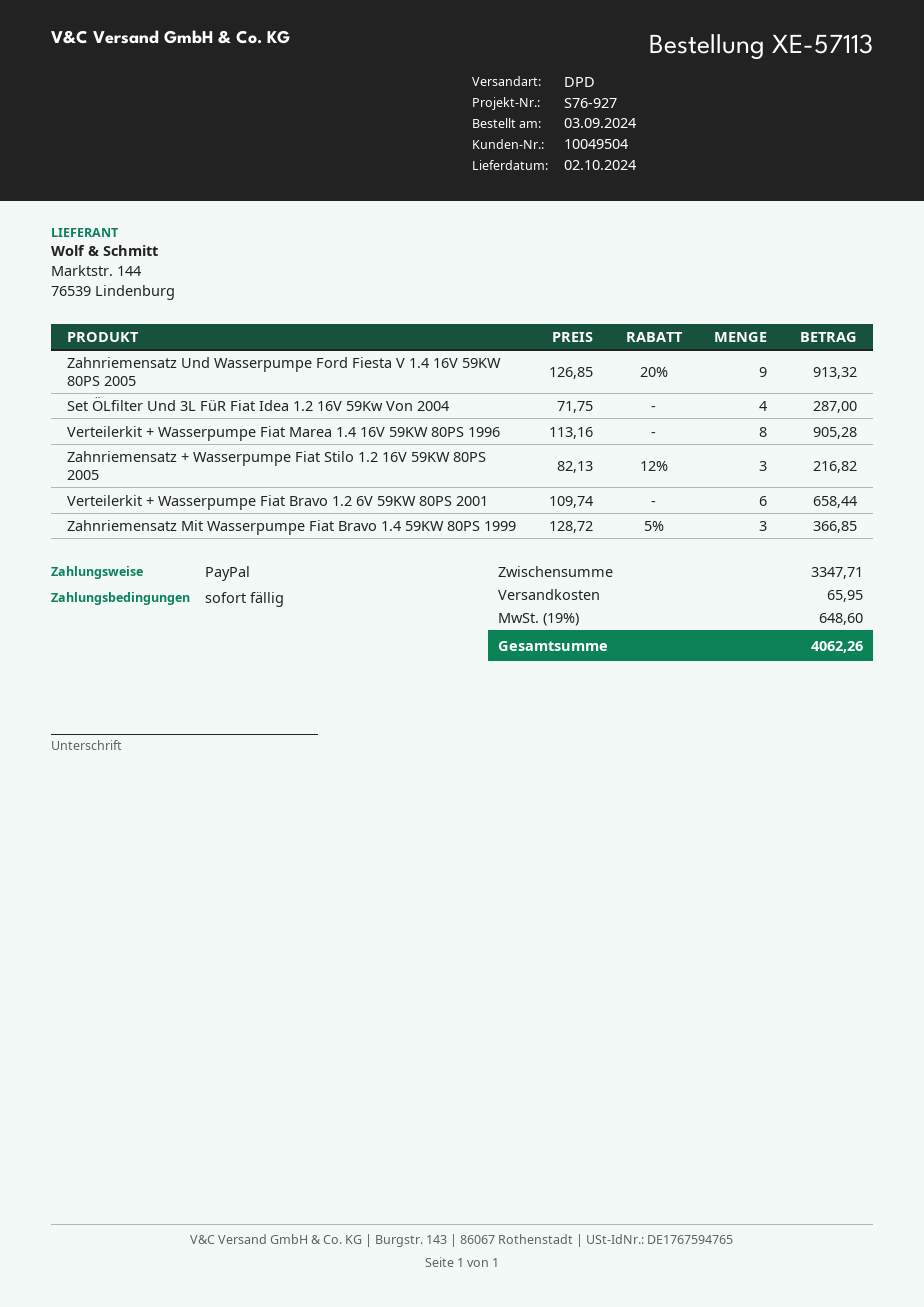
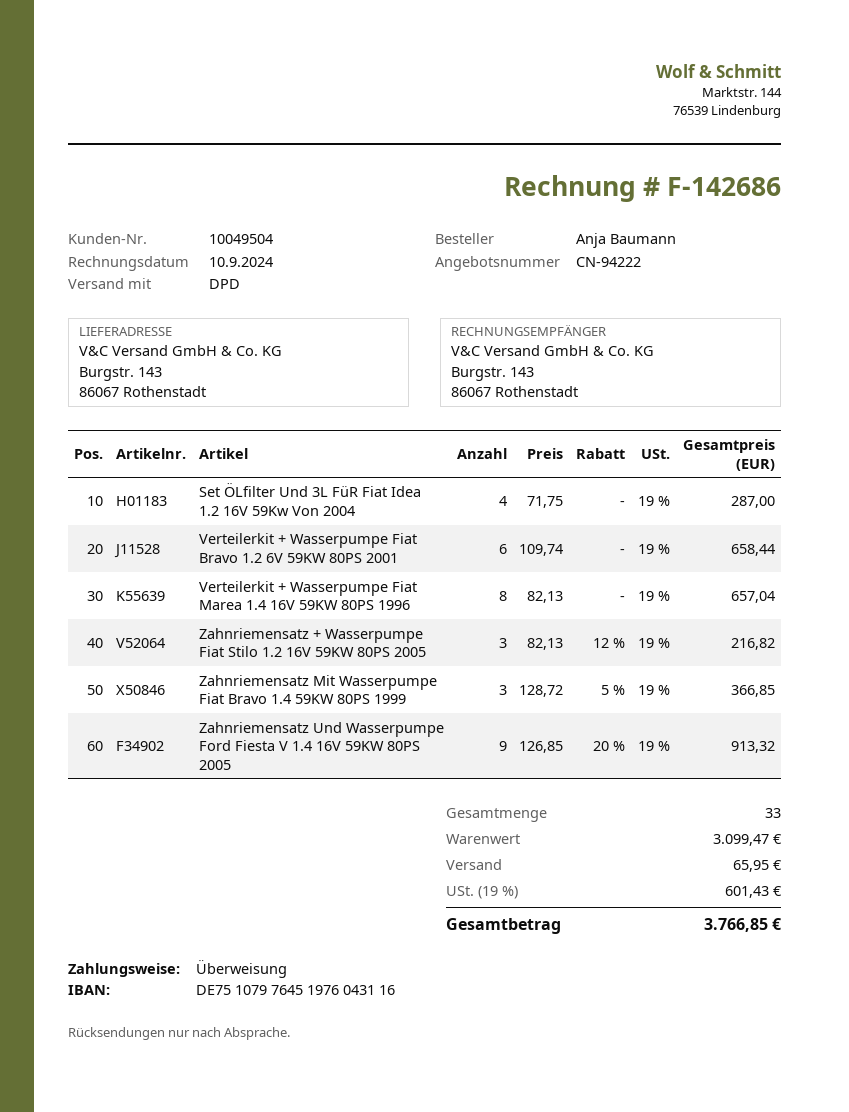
payment method: PayPal -> bank transfer
Verteilerkit + Wasserpumpe Fiat Marea 1.4 16V 59KW 80PS 1996: 8 x 113.16 = 905.28 -> 8 x 82.13 = 657.04
subtotal: 3347.71 -> 3099.47
tax: 19% = 648.60 -> 19% = 601.43
total: 4062.26 -> 3766.85

